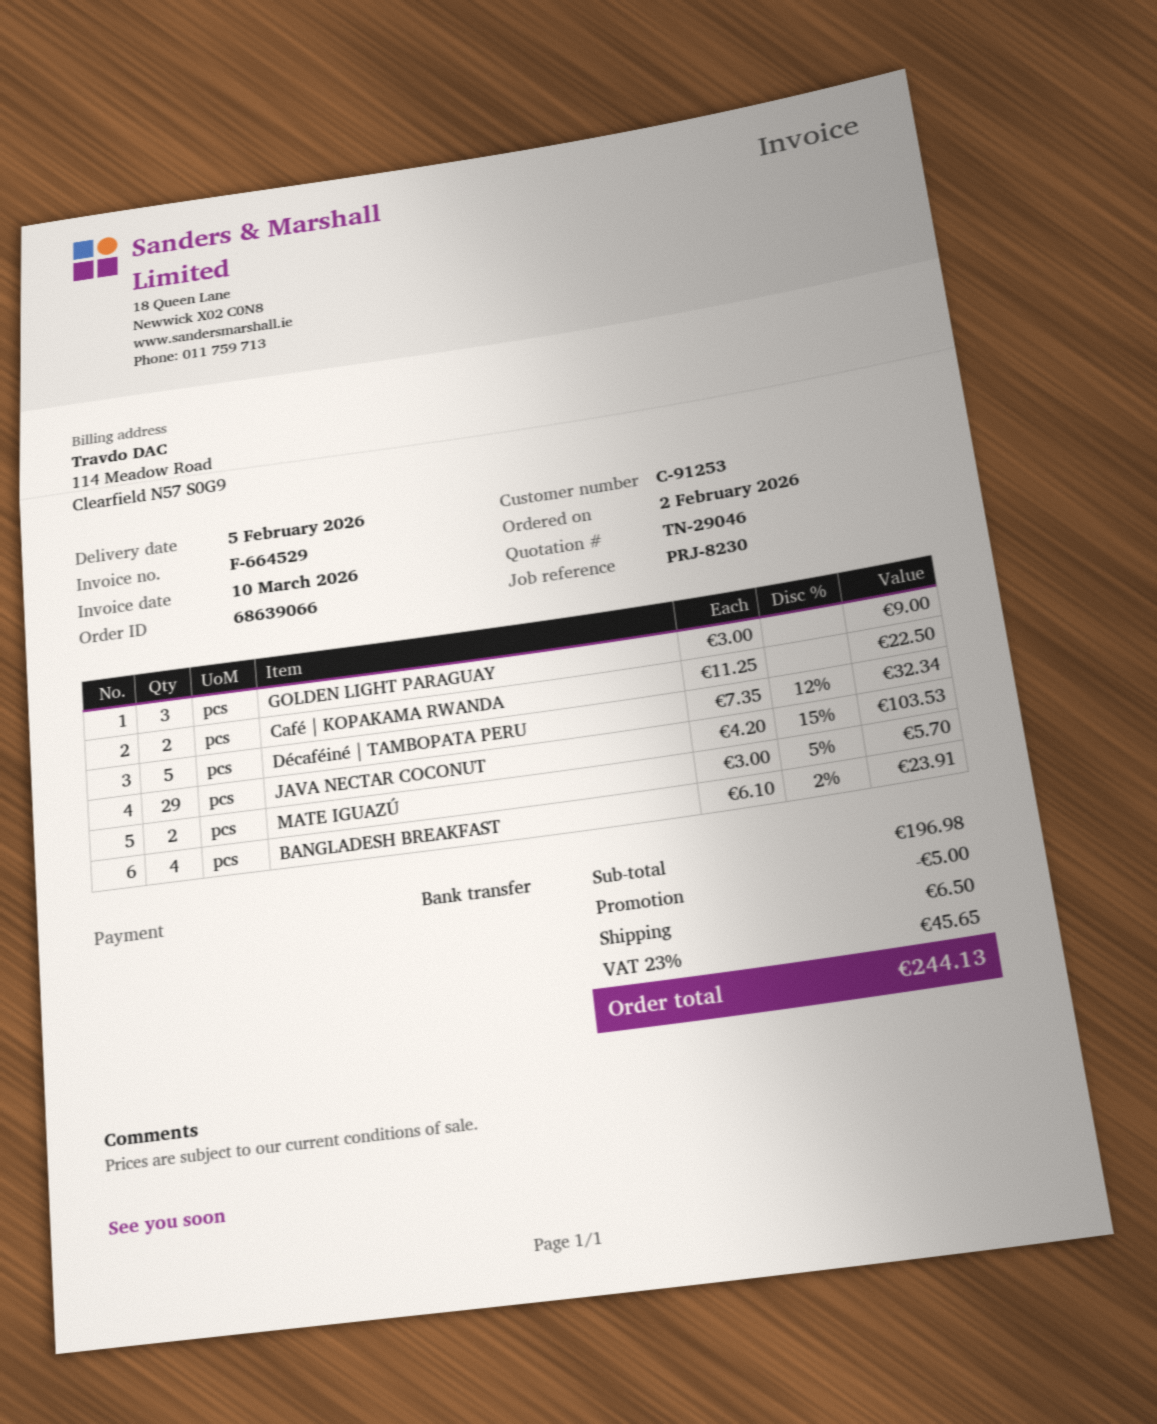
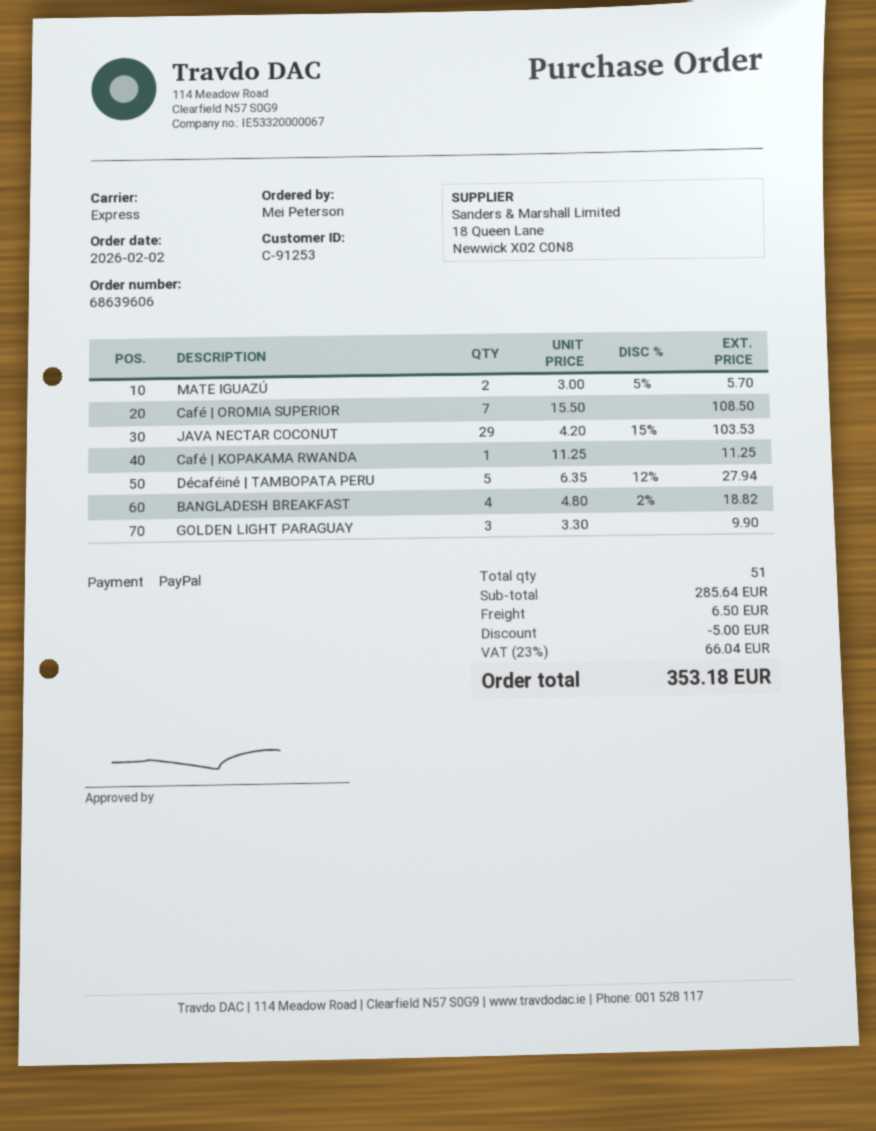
order number: 68639066 -> 68639606
payment method: bank transfer -> PayPal
GOLDEN LIGHT PARAGUAY: 3 x 3.00 = 9.00 -> 3 x 3.30 = 9.90
Café | KOPAKAMA RWANDA: 2 x 11.25 = 22.50 -> 1 x 11.25 = 11.25
Décaféiné | TAMBOPATA PERU: 5 x 7.35 - 12% = 32.34 -> 5 x 6.35 - 12% = 27.94
BANGLADESH BREAKFAST: 4 x 6.10 - 2% = 23.91 -> 4 x 4.80 - 2% = 18.82
Café | OROMIA SUPERIOR: none -> 7 x 15.50 = 108.50
subtotal: 196.98 -> 285.64
tax: 23% = 45.65 -> 23% = 66.04
total: 244.13 -> 353.18

